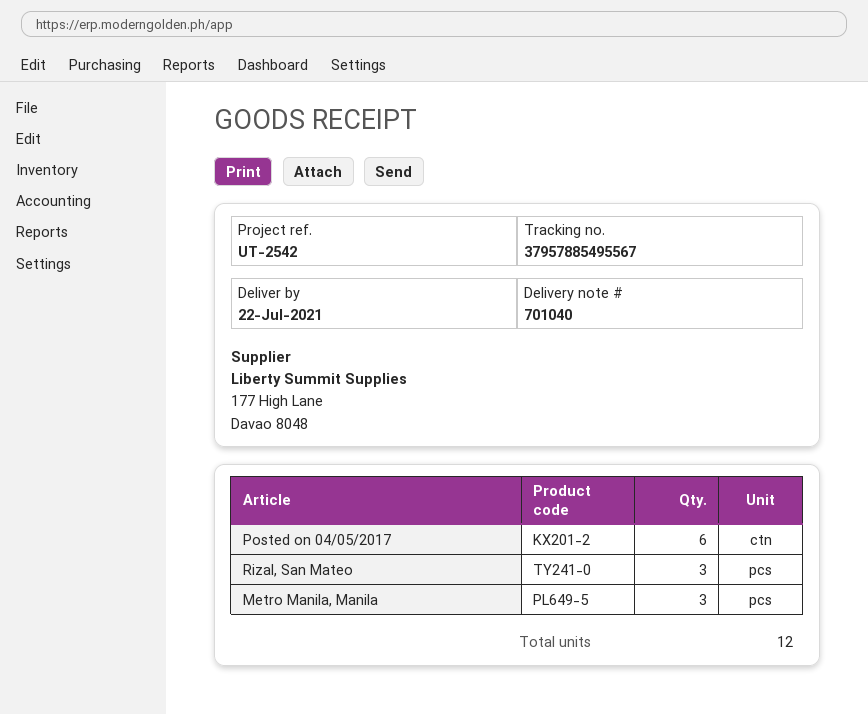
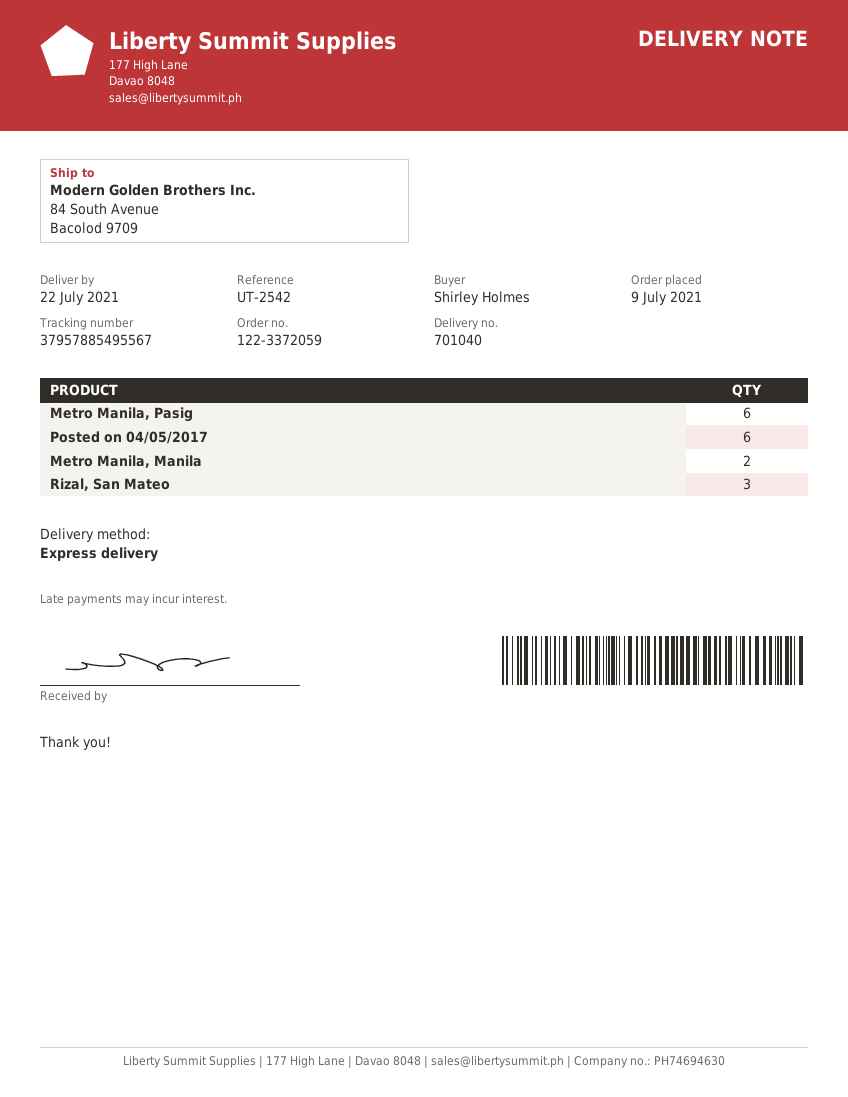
Metro Manila, Manila: 3 -> 2
Metro Manila, Pasig: none -> 6

